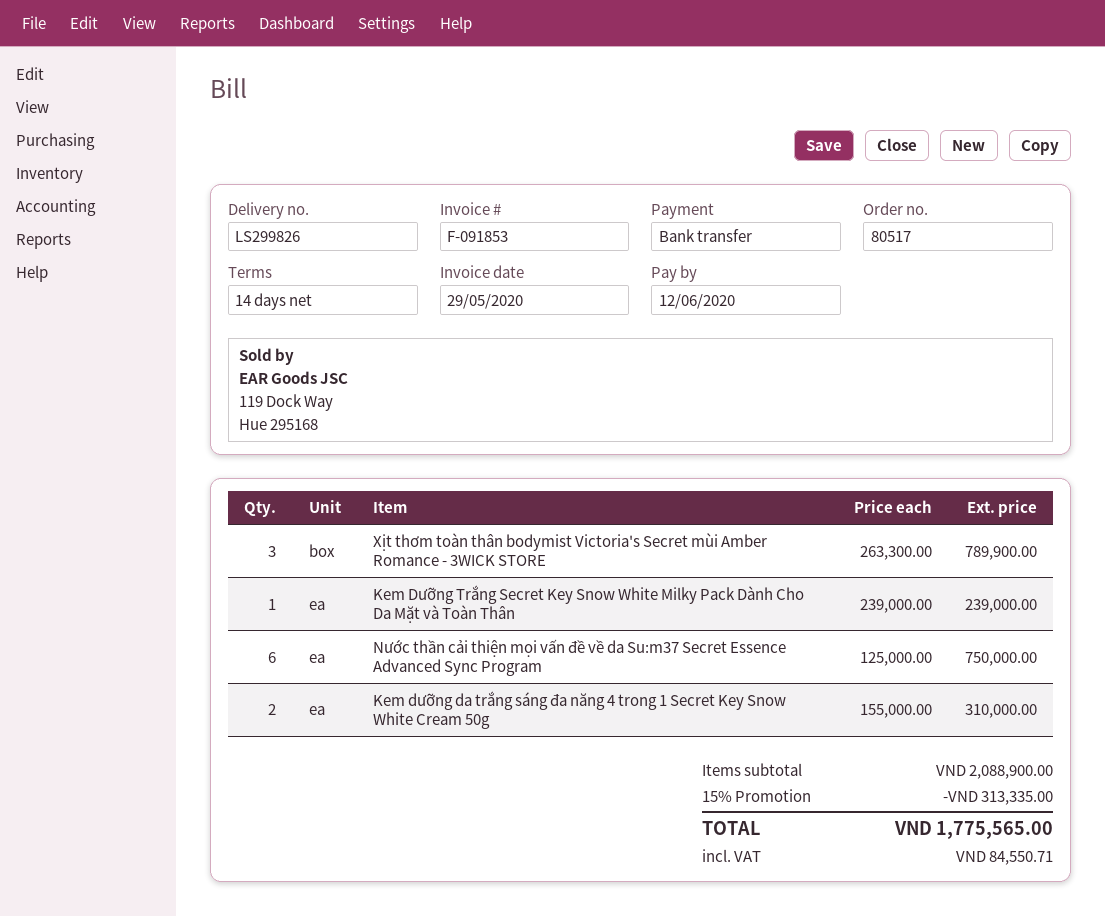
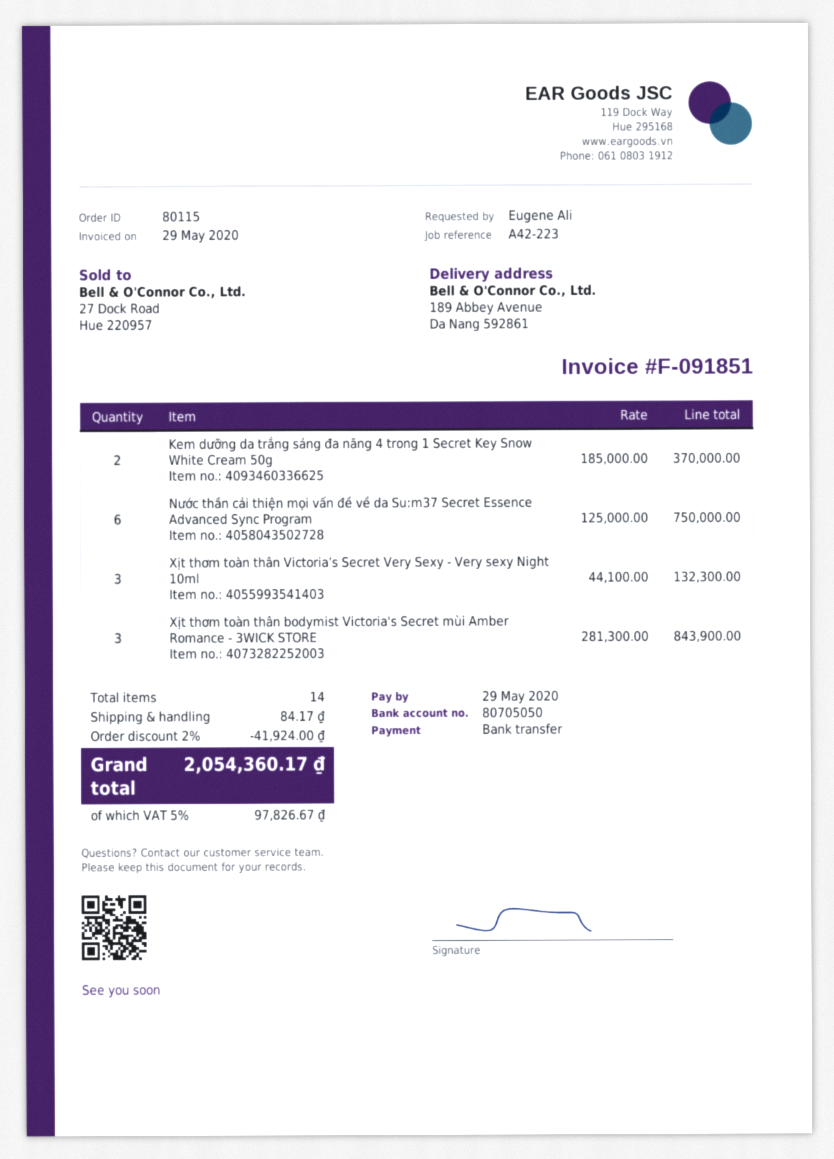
order number: 80517 -> 80115
invoice number: F-091853 -> F-091851
due date: 2020-06-12 -> 2020-05-29
Xịt thơm toàn thân bodymist Victoria's Secret mùi Amber Romance - 3WICK STORE: 3 x 263300.00 = 789900.00 -> 3 x 281300.00 = 843900.00
Kem Dưỡng Trắng Secret Key Snow White Milky Pack Dành Cho Da Mặt và Toàn Thân: 1 x 239000.00 = 239000.00 -> none
Kem dưỡng da trắng sáng đa năng 4 trong 1 Secret Key Snow White Cream 50g: 2 x 155000.00 = 310000.00 -> 2 x 185000.00 = 370000.00
Xịt thơm toàn thân Victoria’s Secret Very Sexy - Very sexy Night 10ml: none -> 3 x 44100.00 = 132300.00
discount: 15% = 313335.00 -> 2% = 41924.00
shipping: none -> 84.17
tax: 84550.71 -> 97826.67
total: 1775565.00 -> 2054360.17

